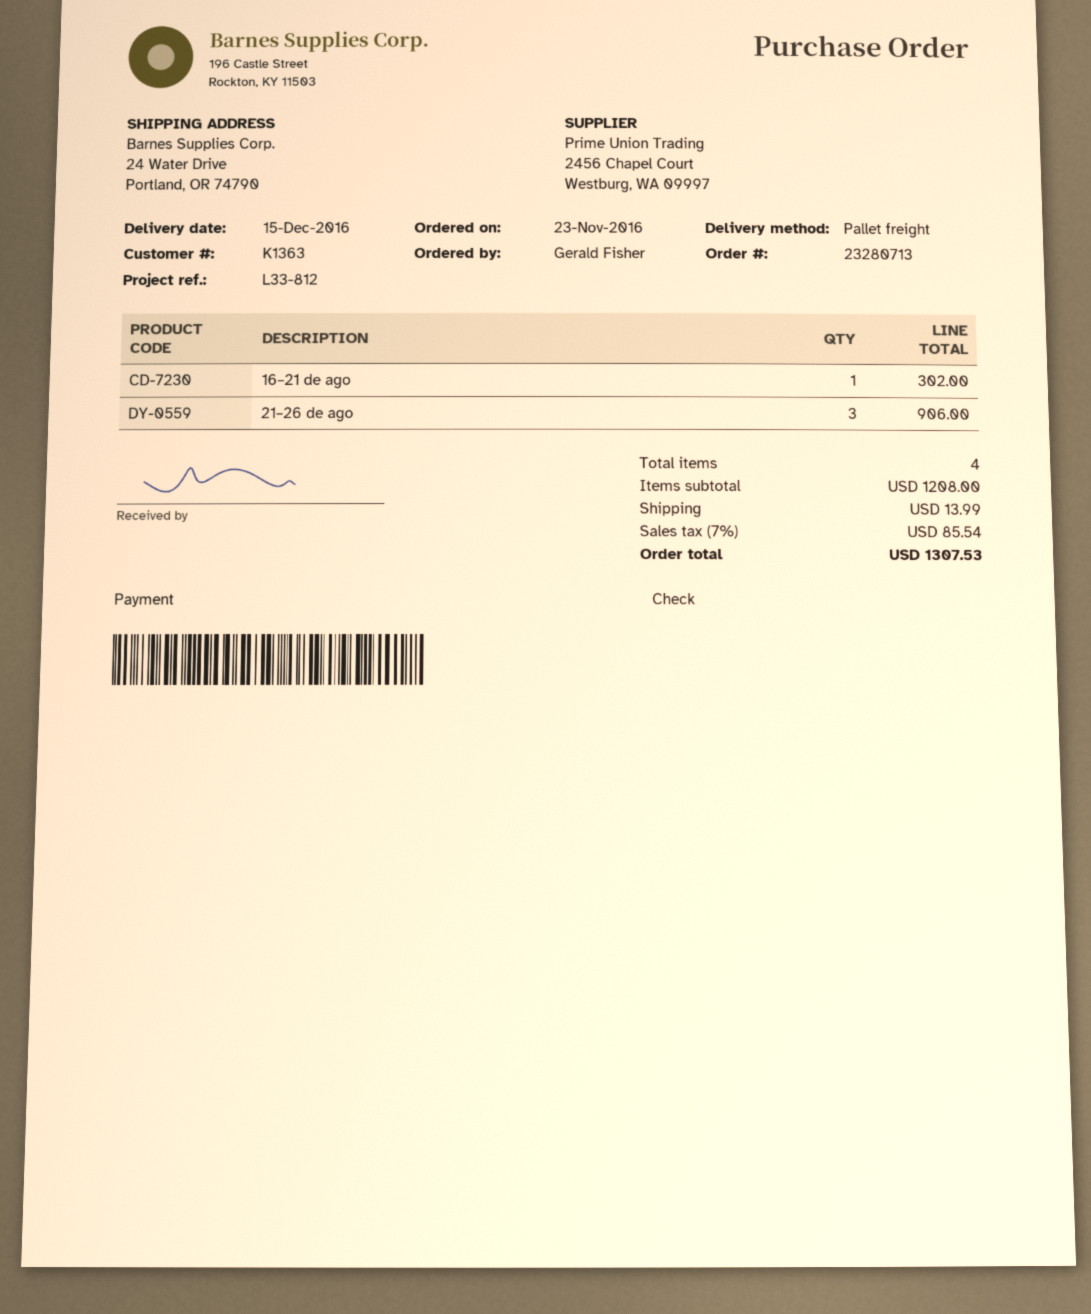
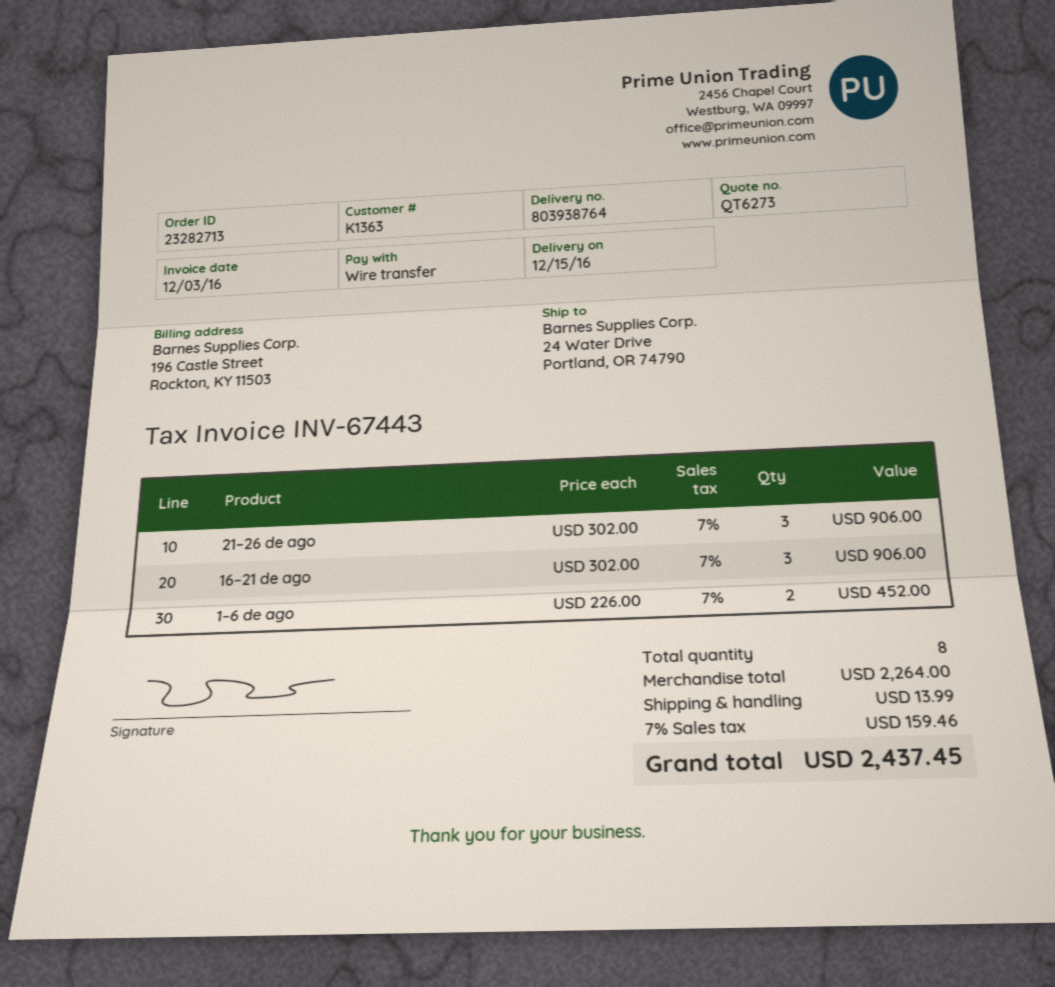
order number: 23280713 -> 23282713
payment method: cheque -> bank transfer
16–21 de ago: 1 for 302.00 -> 3 for 906.00
1–6 de ago: none -> 2 for 452.00
total quantity: 4 -> 8
subtotal: 1208.00 -> 2264.00
tax: 7% = 85.54 -> 7% = 159.46
total: 1307.53 -> 2437.45

